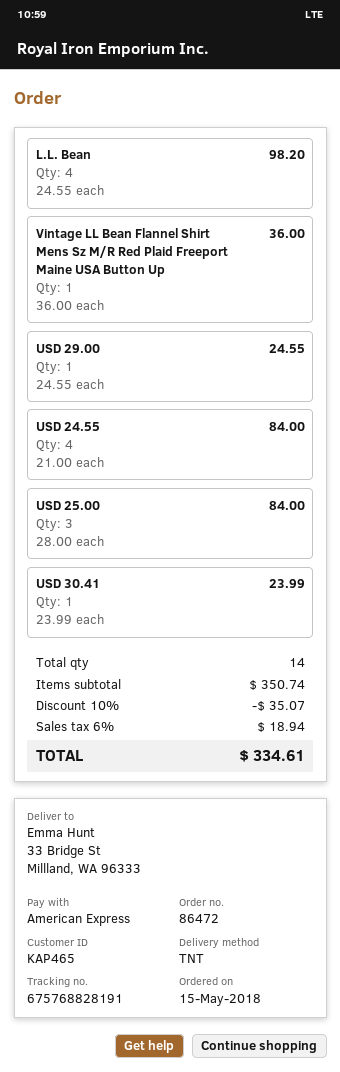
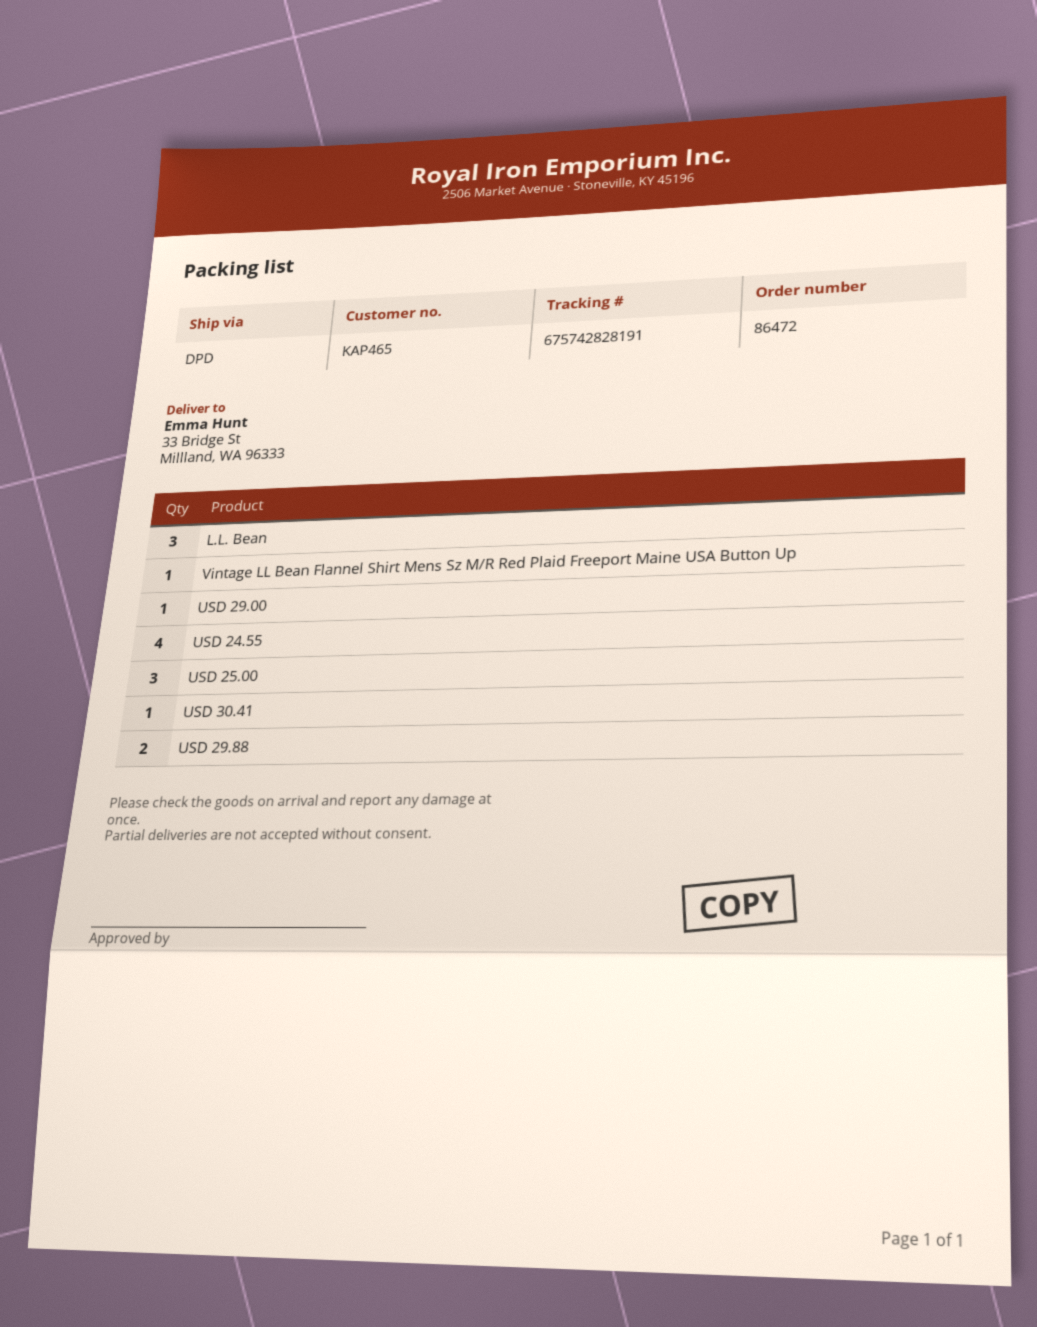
shipping method: TNT -> DPD
tracking number: 675768828191 -> 675742828191
L.L. Bean: 4 -> 3
USD 29.88: none -> 2

